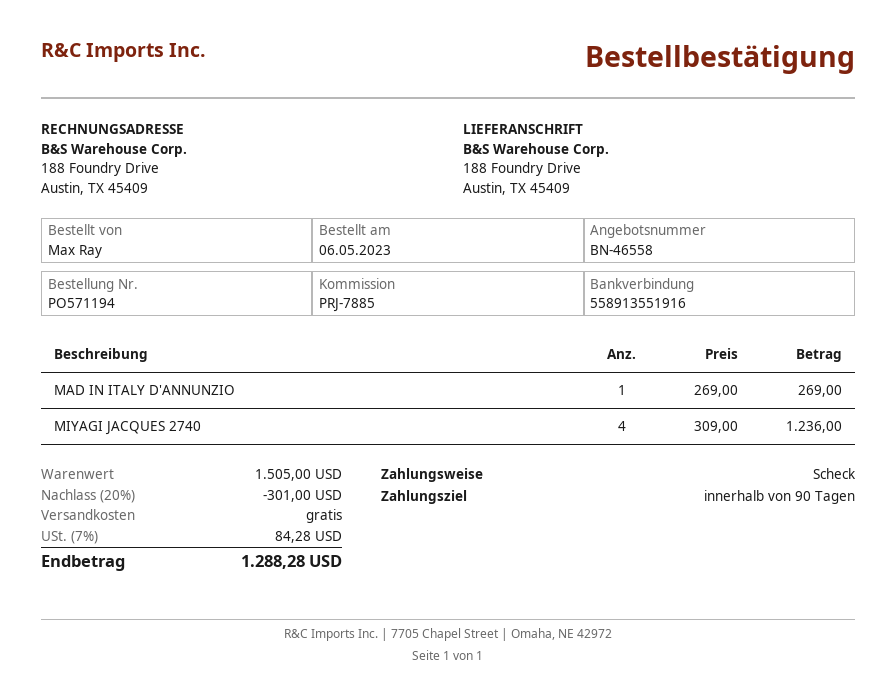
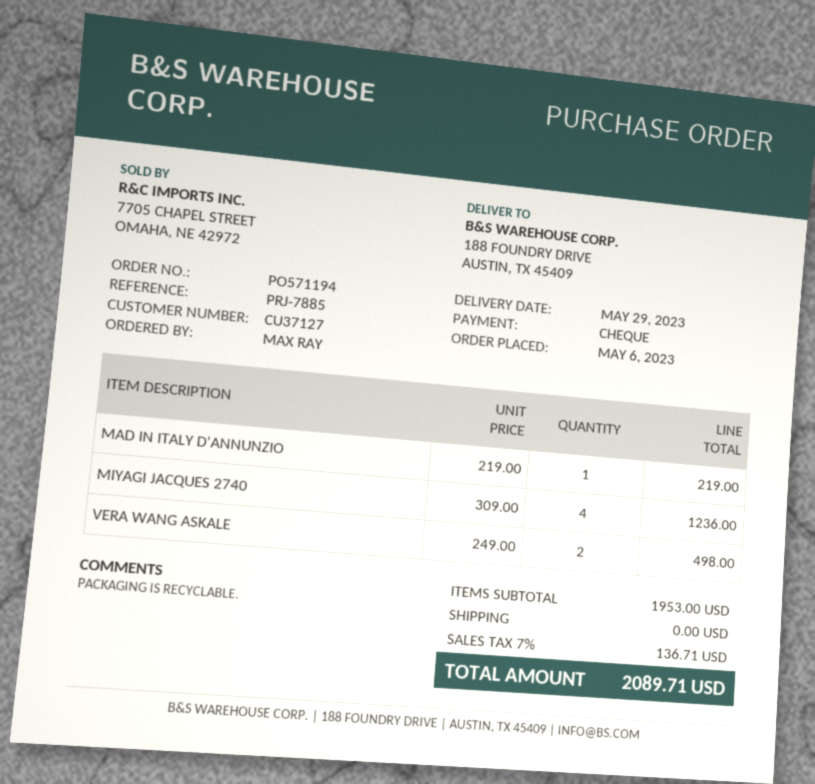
MAD IN ITALY D'ANNUNZIO: 1 x 269.00 = 269.00 -> 1 x 219.00 = 219.00
VERA WANG ASKALE: none -> 2 x 249.00 = 498.00
subtotal: 1505.00 -> 1953.00
discount: 20% = 301.00 -> none
tax: 7% = 84.28 -> 7% = 136.71
total: 1288.28 -> 2089.71

